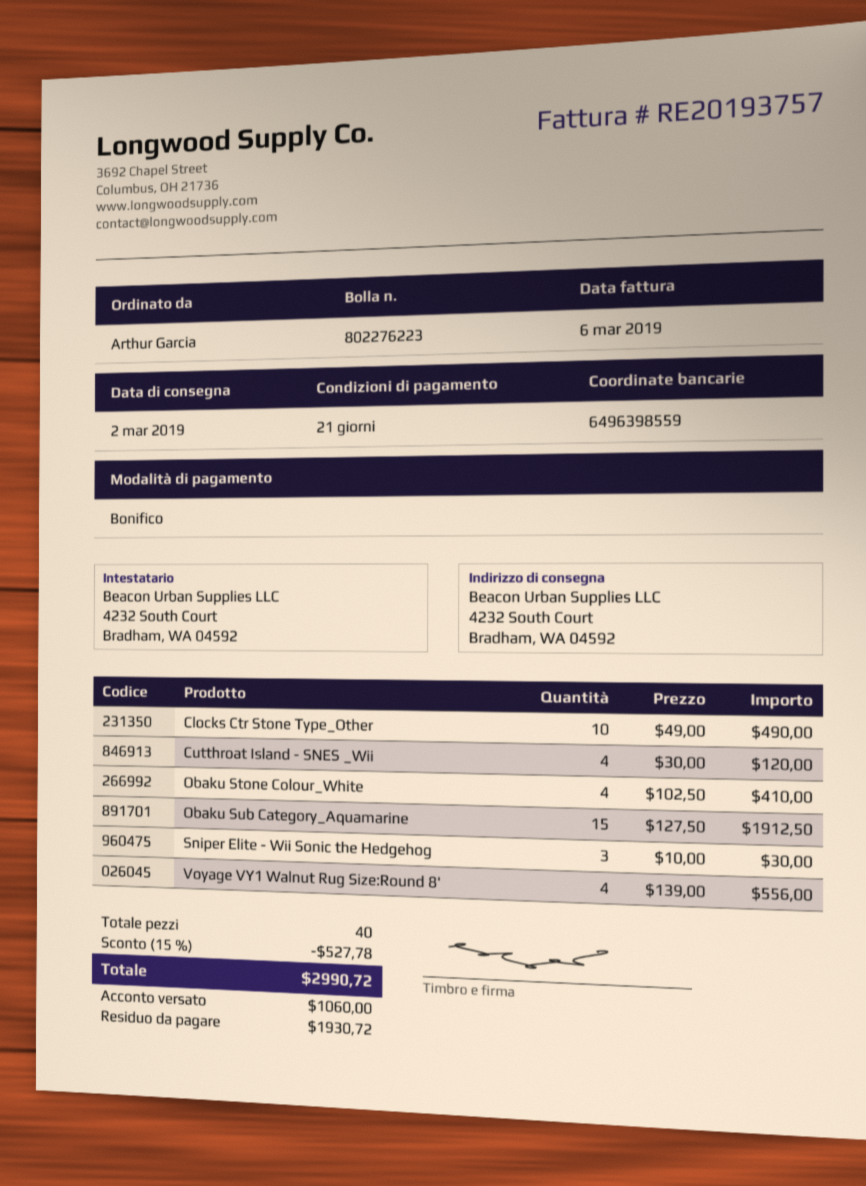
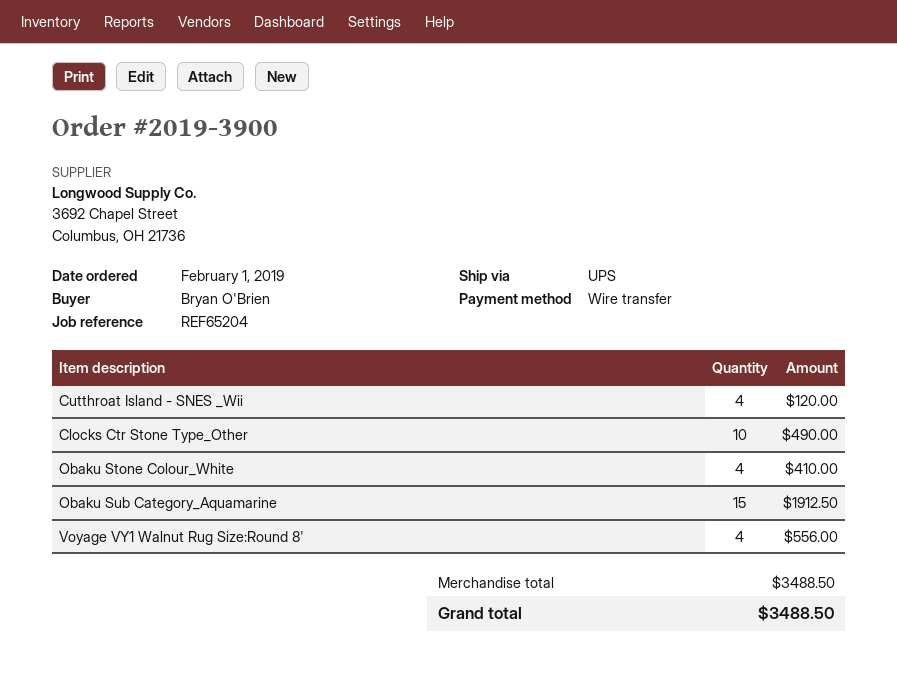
ordered by: Arthur Garcia -> Bryan O'Brien
Sniper Elite - Wii Sonic the Hedgehog: 3 for 30.00 -> none
discount: 15% = 527.78 -> none
total: 2990.72 -> 3488.50

